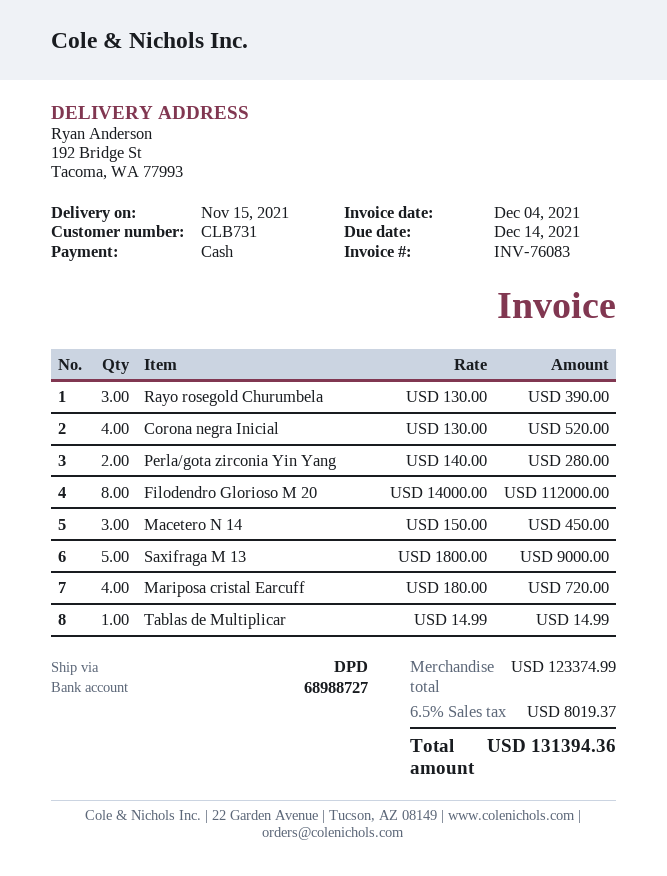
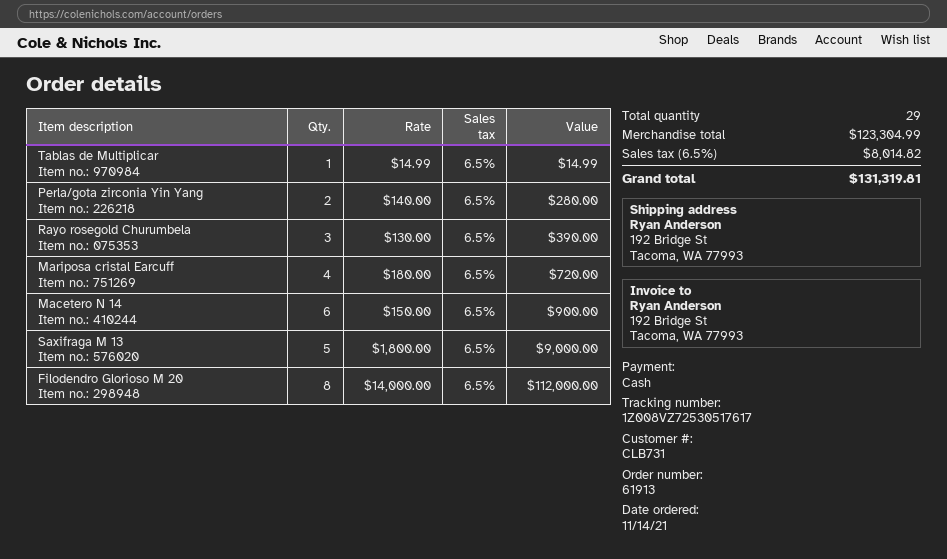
Corona negra Inicial: 4 x 130.00 = 520.00 -> none
Macetero N 14: 3 x 150.00 = 450.00 -> 6 x 150.00 = 900.00
subtotal: 123374.99 -> 123304.99
tax: 6.5% = 8019.37 -> 6.5% = 8014.82
total: 131394.36 -> 131319.81

